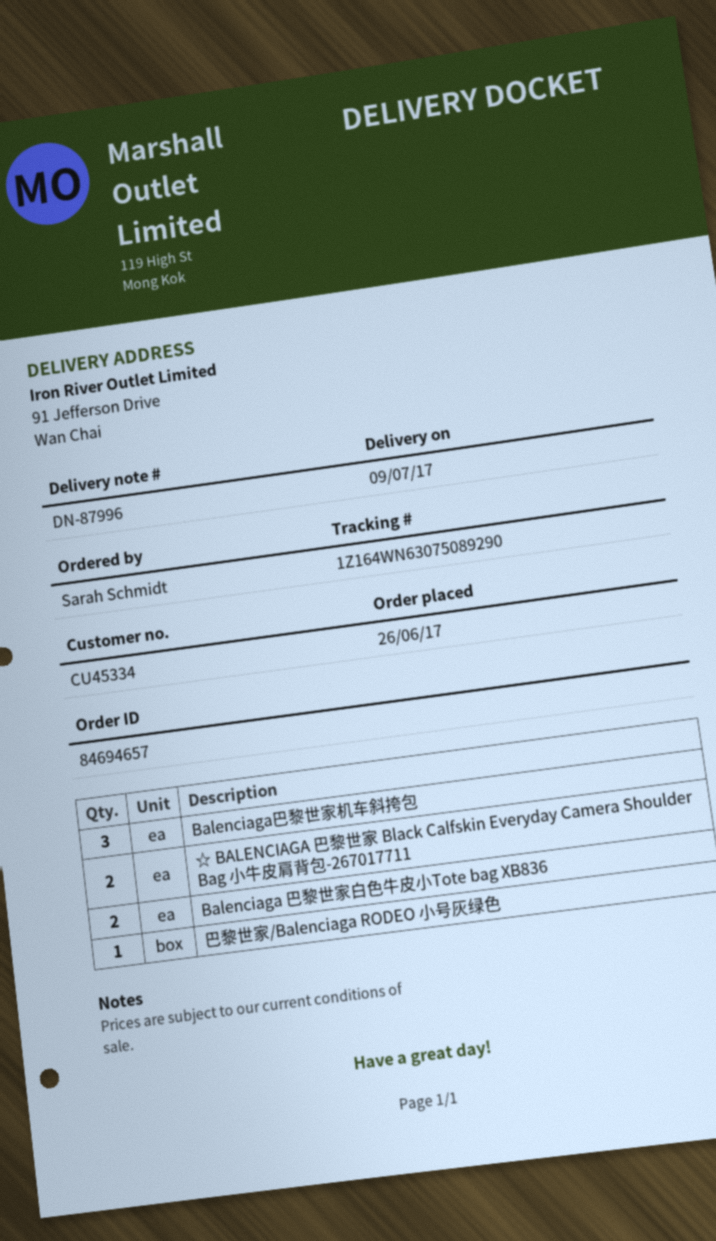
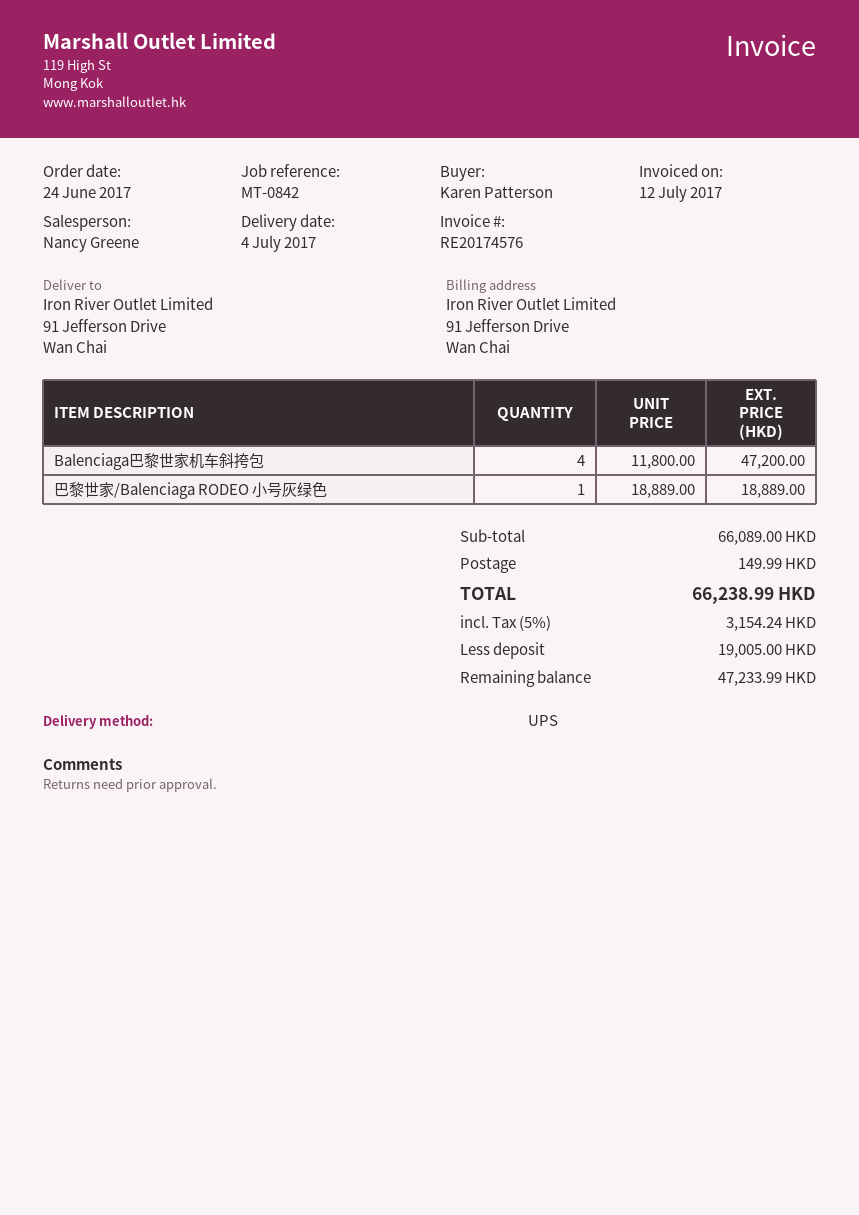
order date: 2017-06-26 -> 2017-06-24
delivery date: 2017-07-09 -> 2017-07-04
ordered by: Sarah Schmidt -> Karen Patterson
Balenciaga巴黎世家机车斜挎包: 3 -> 4
☆ BALENCIAGA 巴黎世家 Black Calfskin Everyday Camera Shoulder Bag 小牛皮肩背包-267017711: 2 -> none
Balenciaga 巴黎世家白色牛皮小Tote bag XB836: 2 -> none

